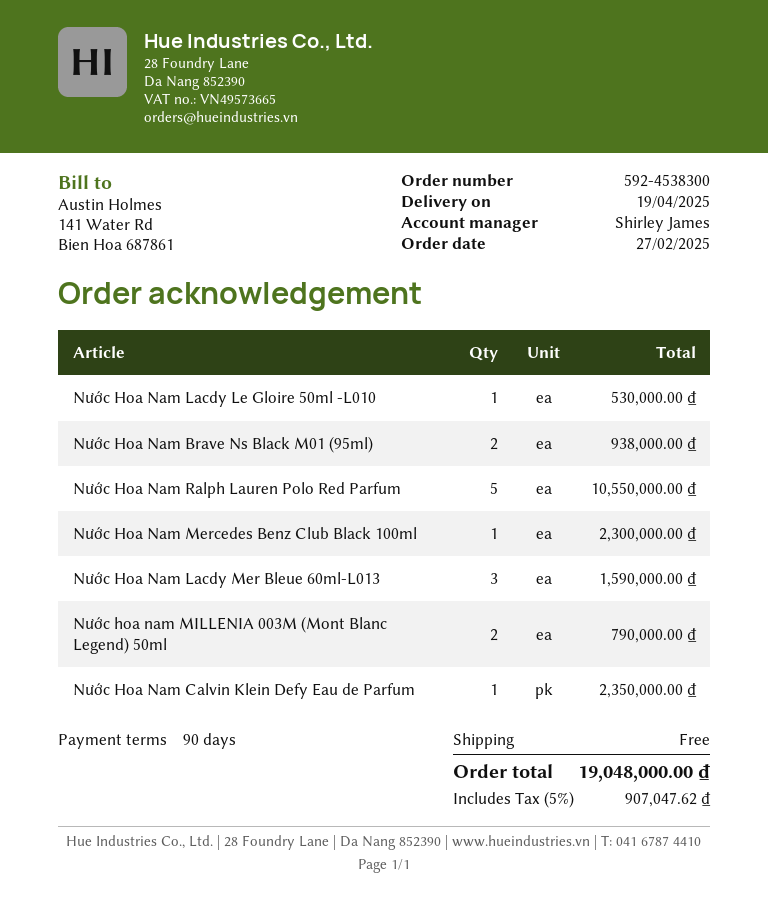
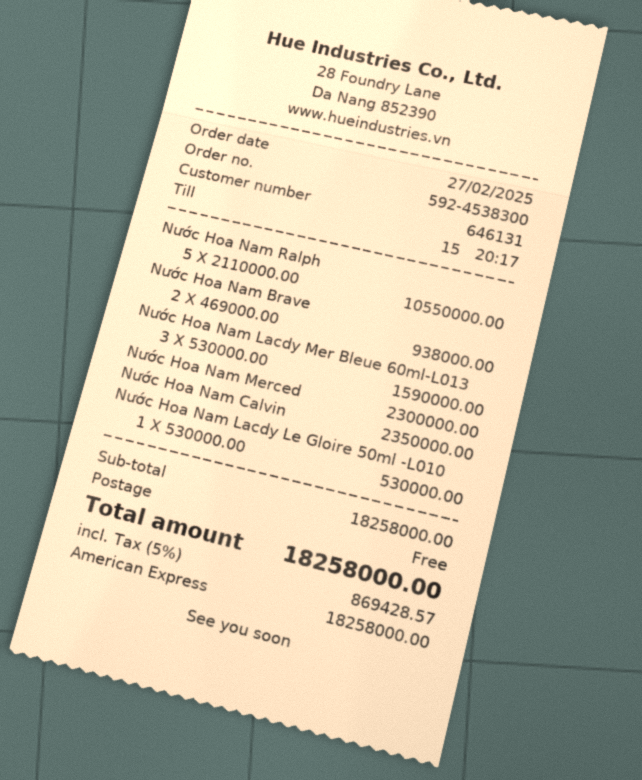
Nước hoa nam MILLENIA 003M (Mont Blanc Legend) 50ml: 2 for 790000.00 -> none
tax: 5% = 907047.62 -> 5% = 869428.57
total: 19048000.00 -> 18258000.00

